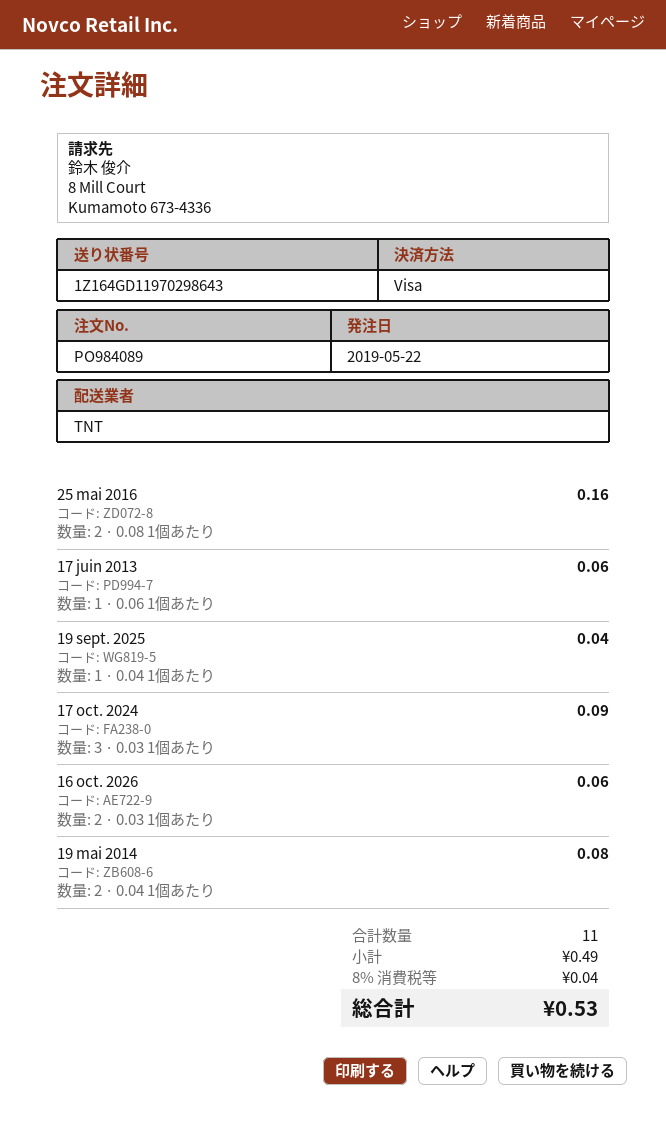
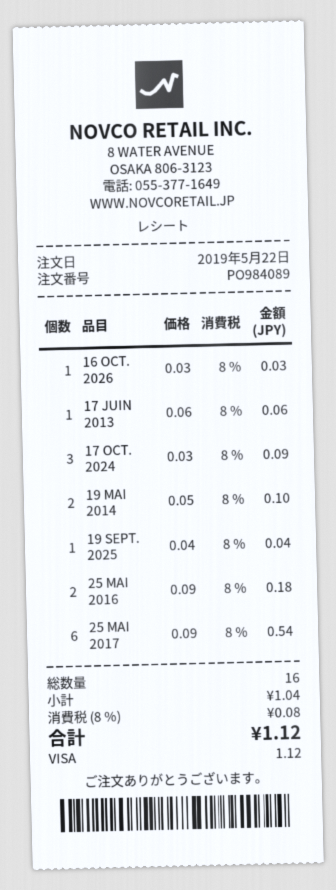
25 mai 2016: 2 x 0.08 = 0.16 -> 2 x 0.09 = 0.18
16 oct. 2026: 2 x 0.03 = 0.06 -> 1 x 0.03 = 0.03
19 mai 2014: 2 x 0.04 = 0.08 -> 2 x 0.05 = 0.10
25 MAI 2017: none -> 6 x 0.09 = 0.54
total quantity: 11 -> 16
subtotal: 0.49 -> 1.04
tax: 8% = 0.04 -> 8% = 0.08
total: 0.53 -> 1.12

